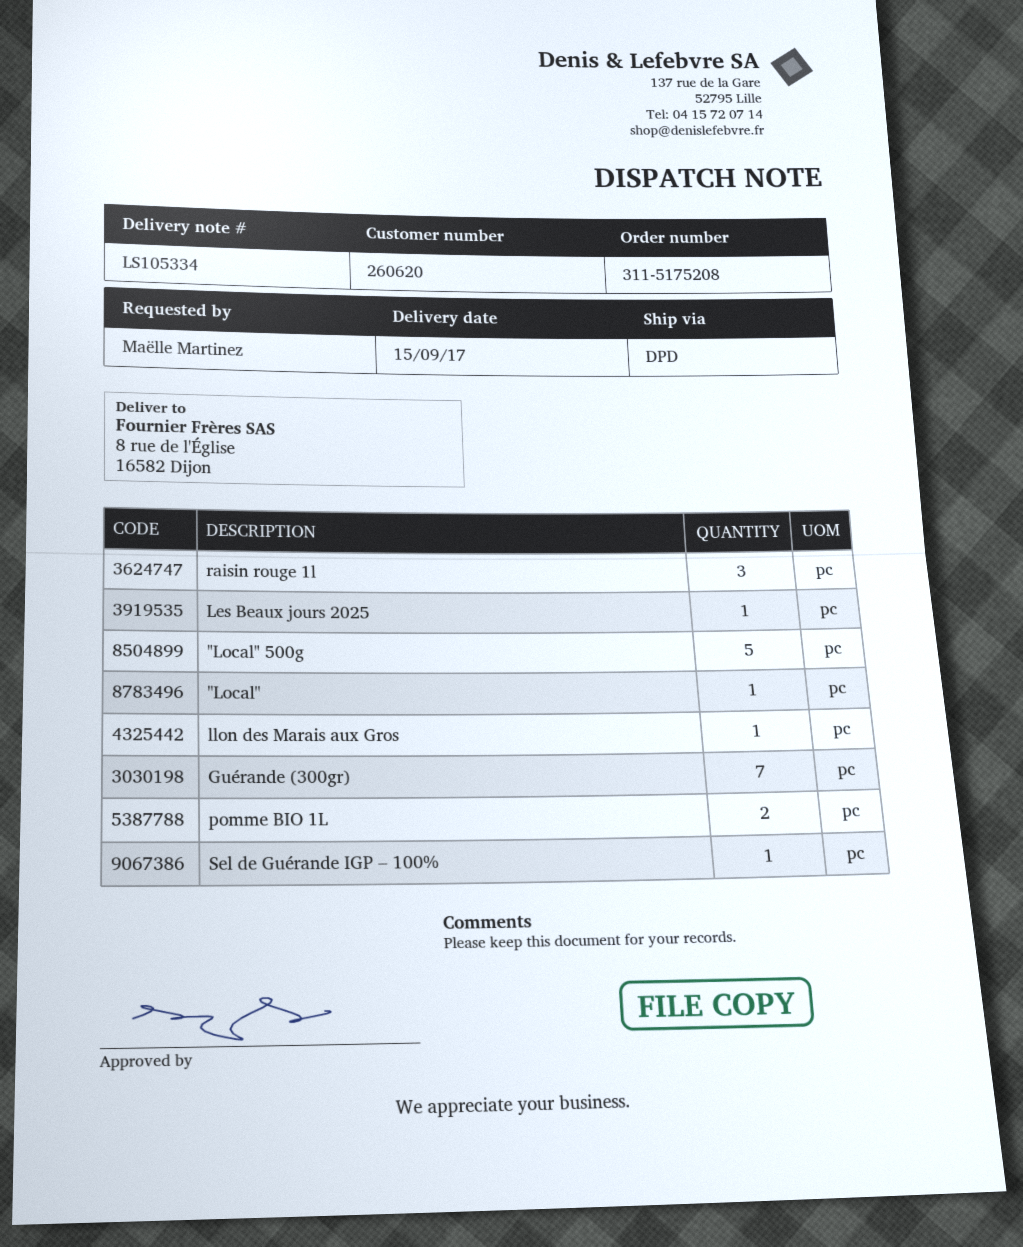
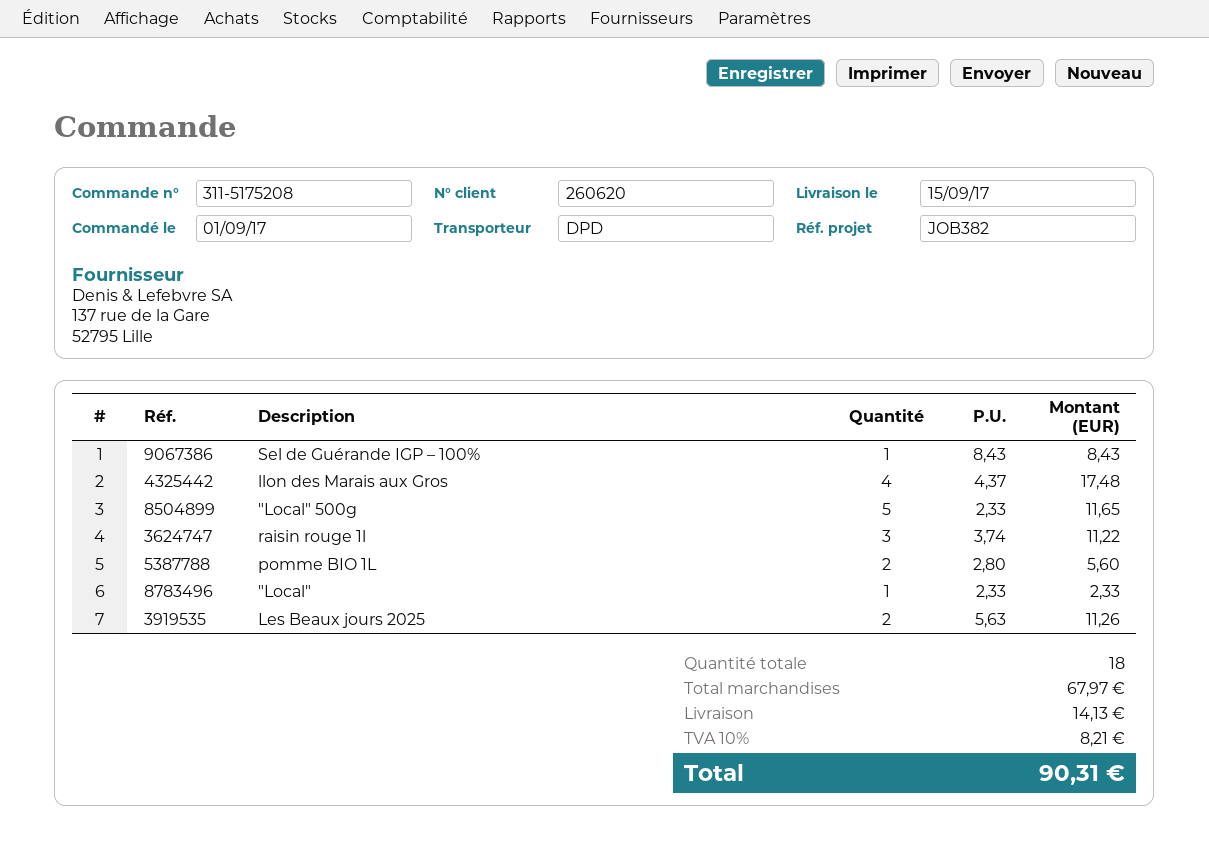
Les Beaux jours 2025: 1 -> 2
llon des Marais aux Gros: 1 -> 4
Guérande (300gr): 7 -> none

